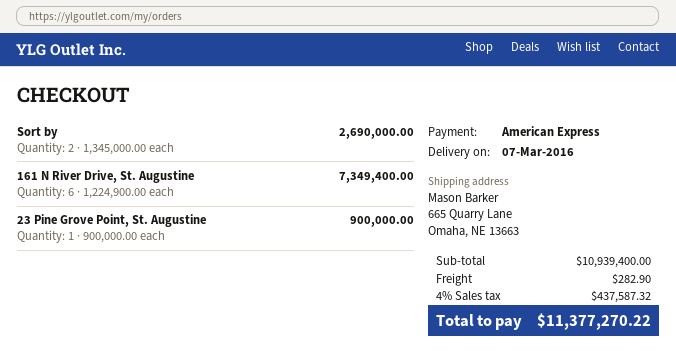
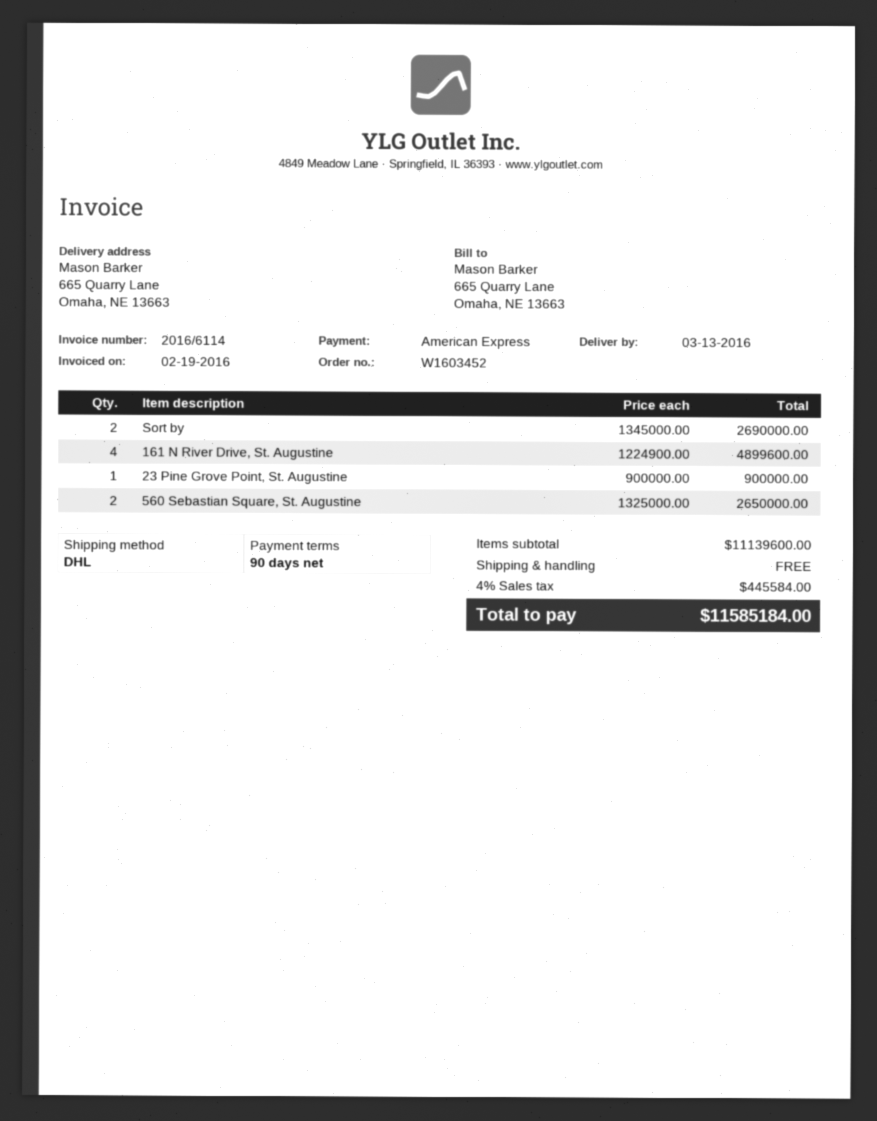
delivery date: 2016-03-07 -> 2016-03-13
161 N River Drive, St. Augustine: 6 x 1224900.00 = 7349400.00 -> 4 x 1224900.00 = 4899600.00
560 Sebastian Square, St. Augustine: none -> 2 x 1325000.00 = 2650000.00
subtotal: 10939400.00 -> 11139600.00
shipping: 282.90 -> 0.00
tax: 4% = 437587.32 -> 4% = 445584.00
total: 11377270.22 -> 11585184.00

